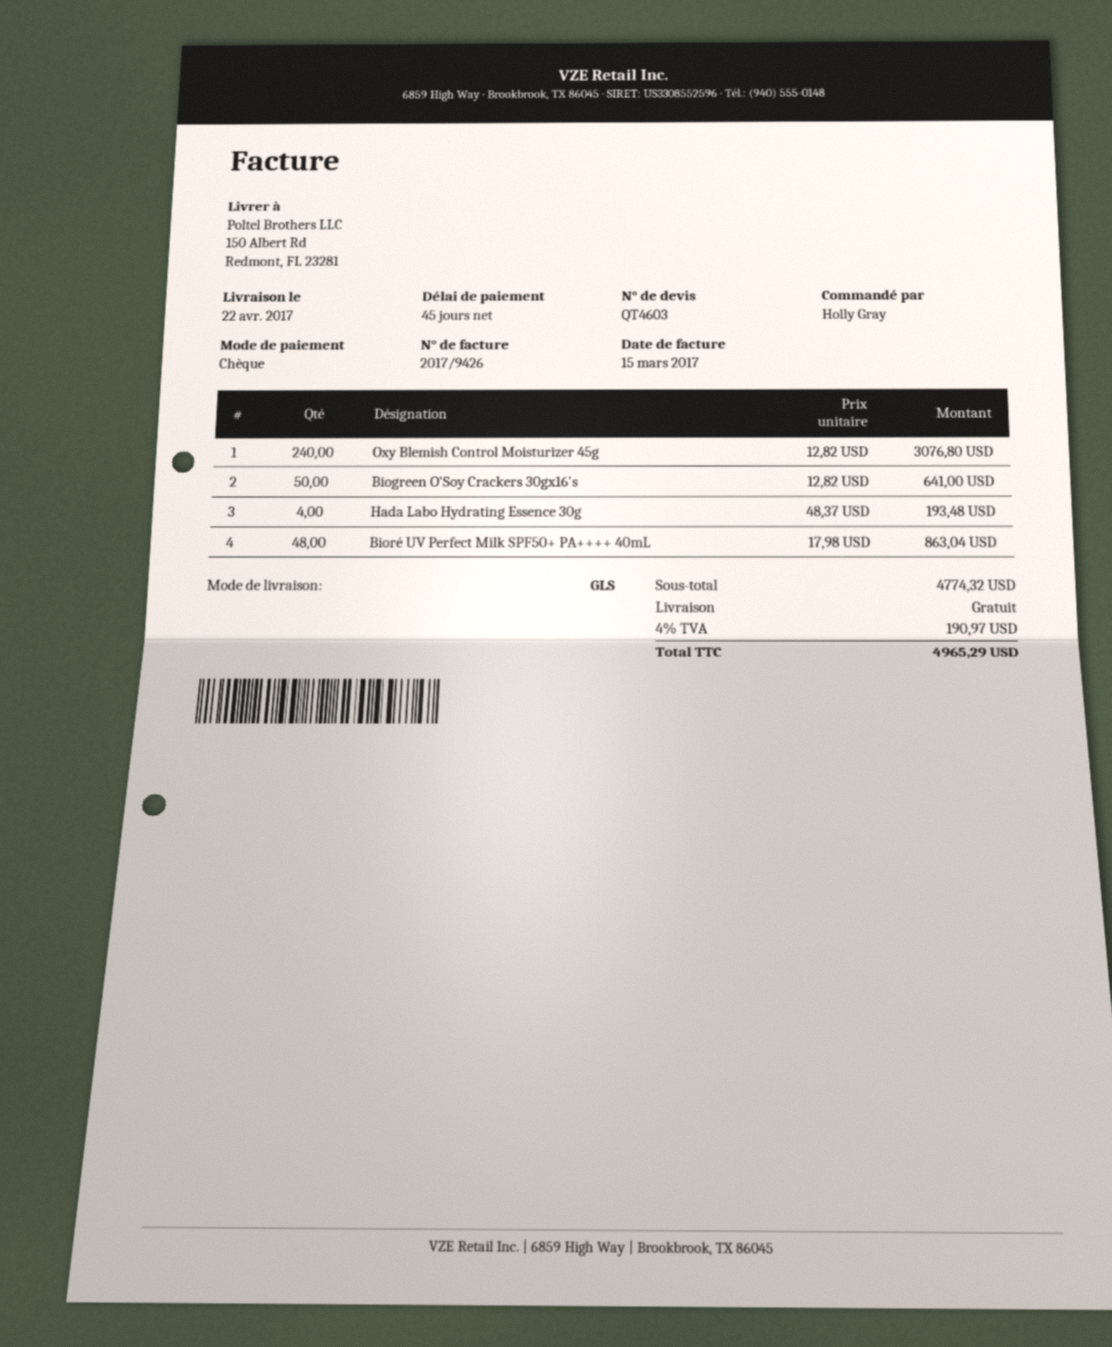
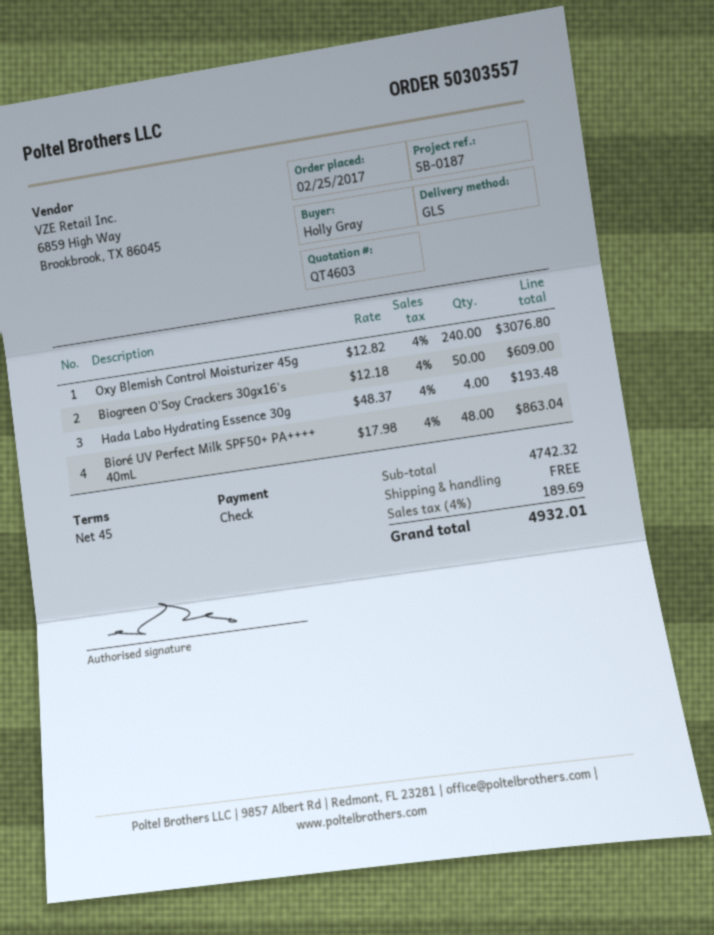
Biogreen O'Soy Crackers 30gx16's: 50 x 12.82 = 641.00 -> 50 x 12.18 = 609.00
subtotal: 4774.32 -> 4742.32
tax: 4% = 190.97 -> 4% = 189.69
total: 4965.29 -> 4932.01

